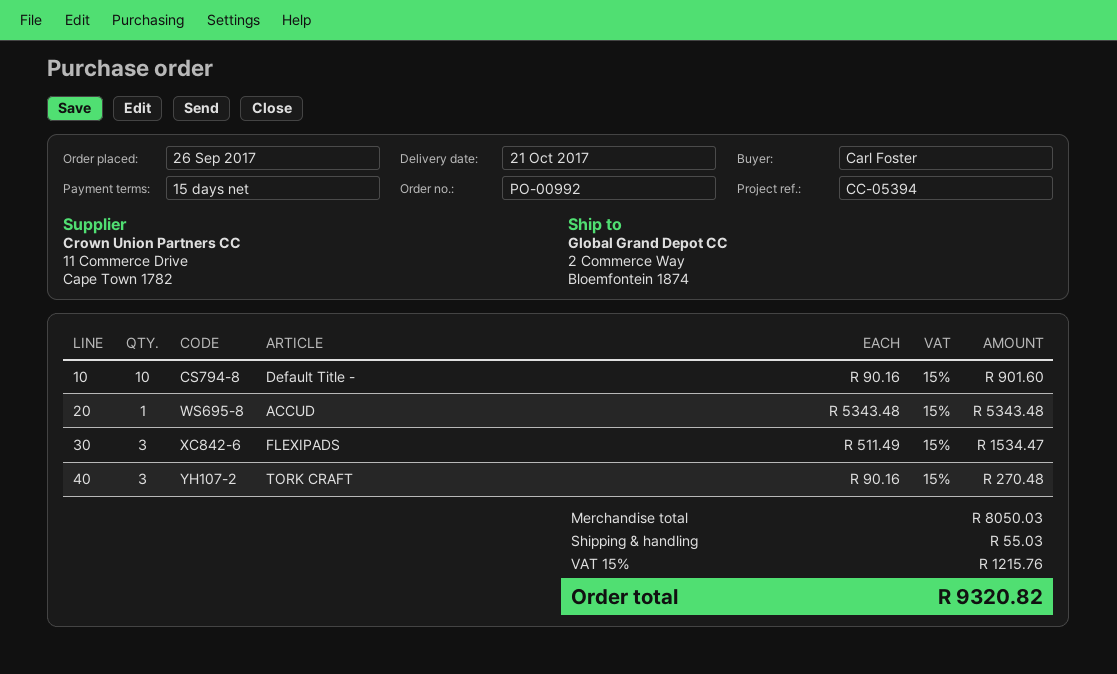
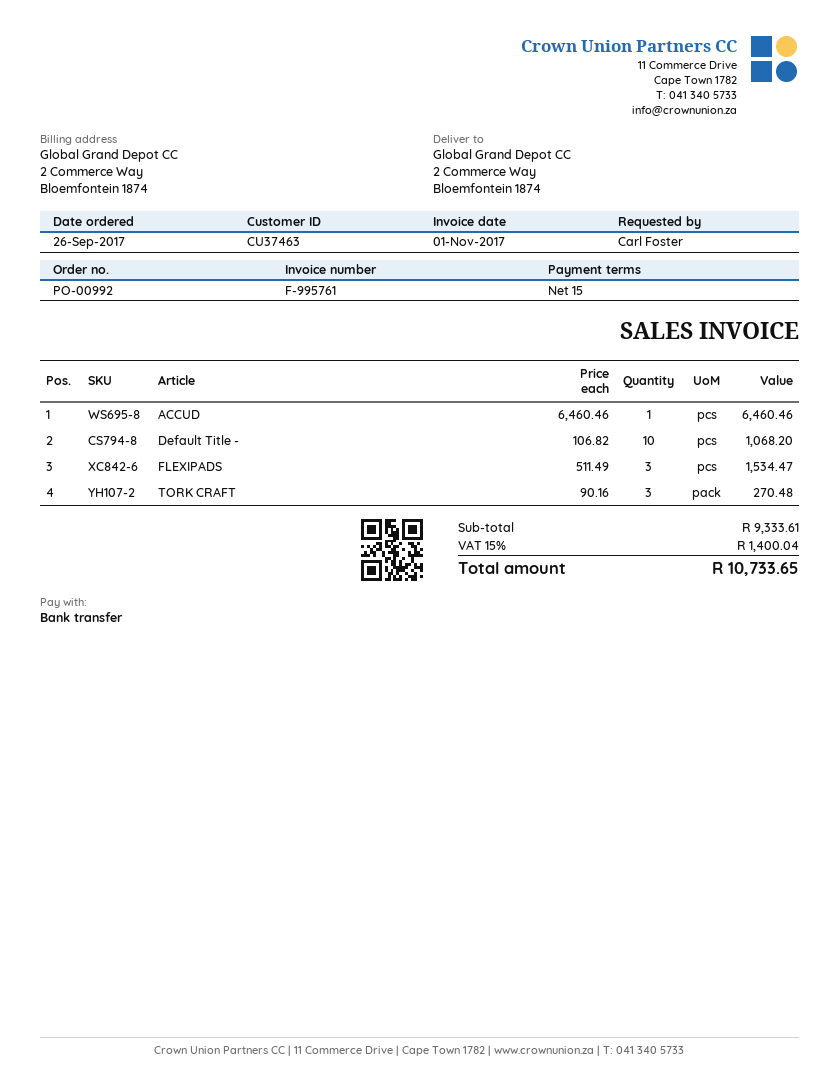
Default Title -: 10 x 90.16 = 901.60 -> 10 x 106.82 = 1068.20
ACCUD: 1 x 5343.48 = 5343.48 -> 1 x 6460.46 = 6460.46
subtotal: 8050.03 -> 9333.61
shipping: 55.03 -> none
tax: 15% = 1215.76 -> 15% = 1400.04
total: 9320.82 -> 10733.65

